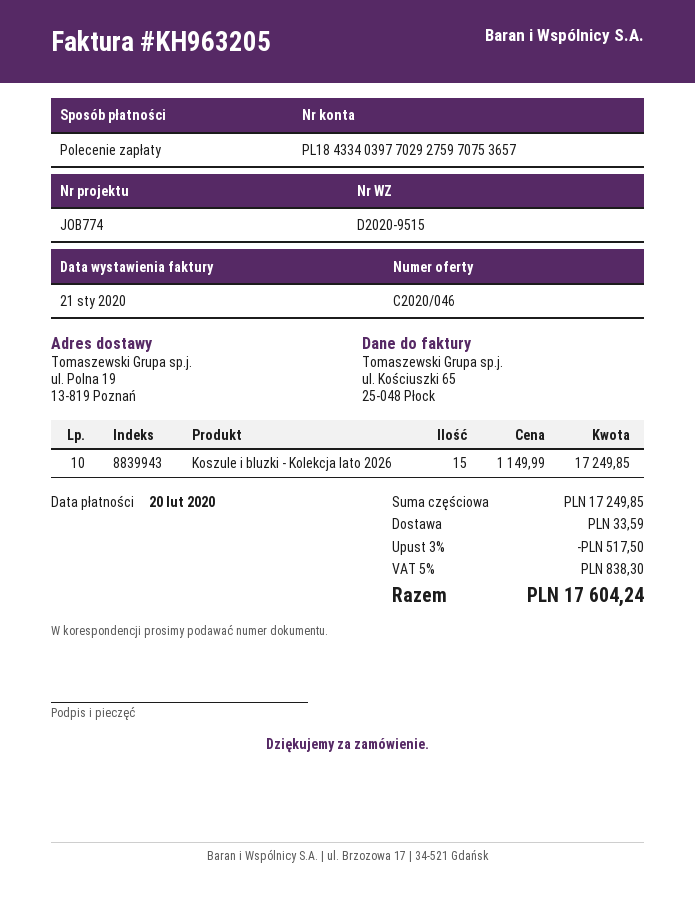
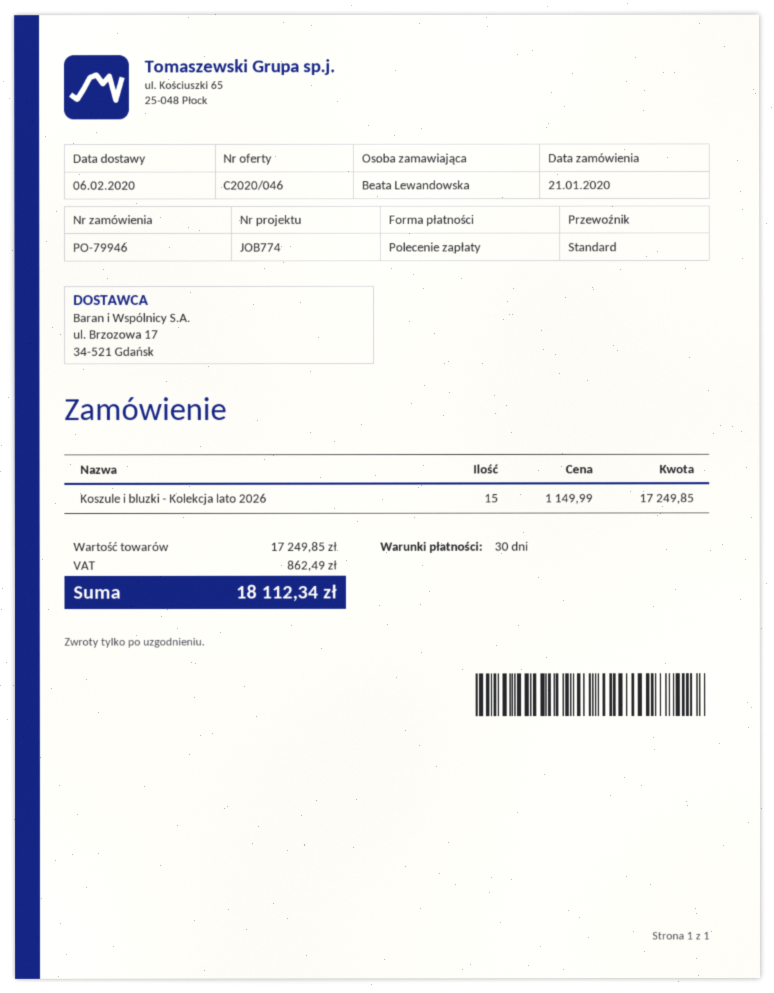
discount: 3% = 517.50 -> none
shipping: 33.59 -> none
tax: 838.30 -> 862.49
total: 17604.24 -> 18112.34

